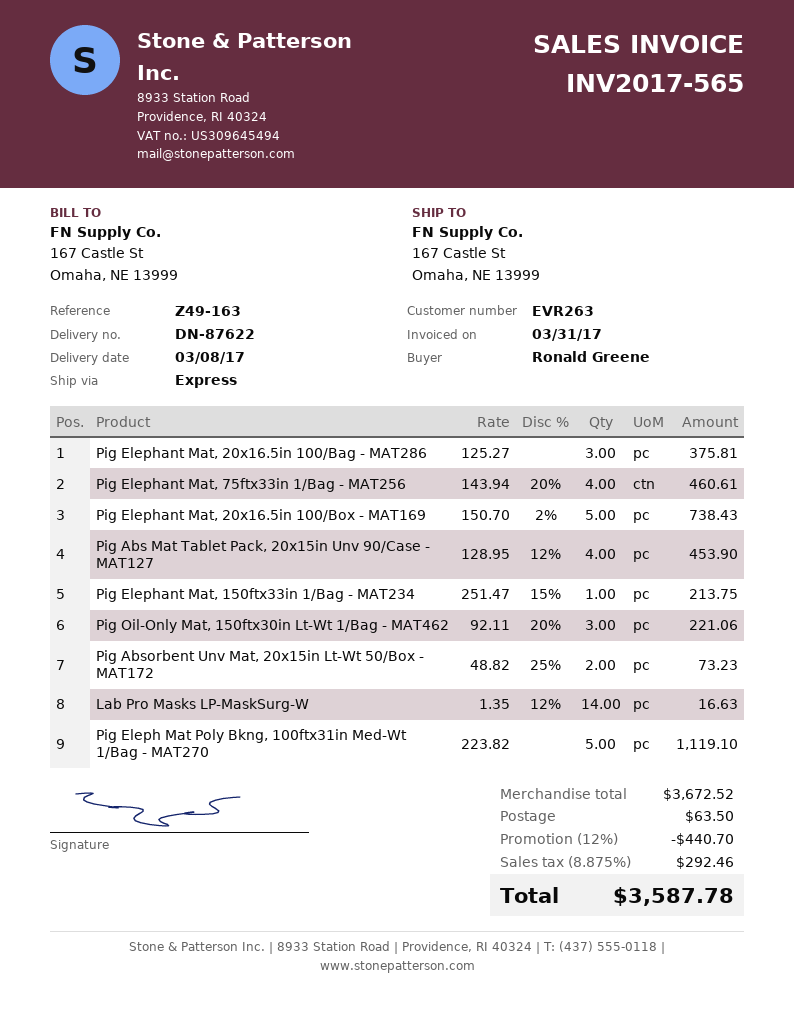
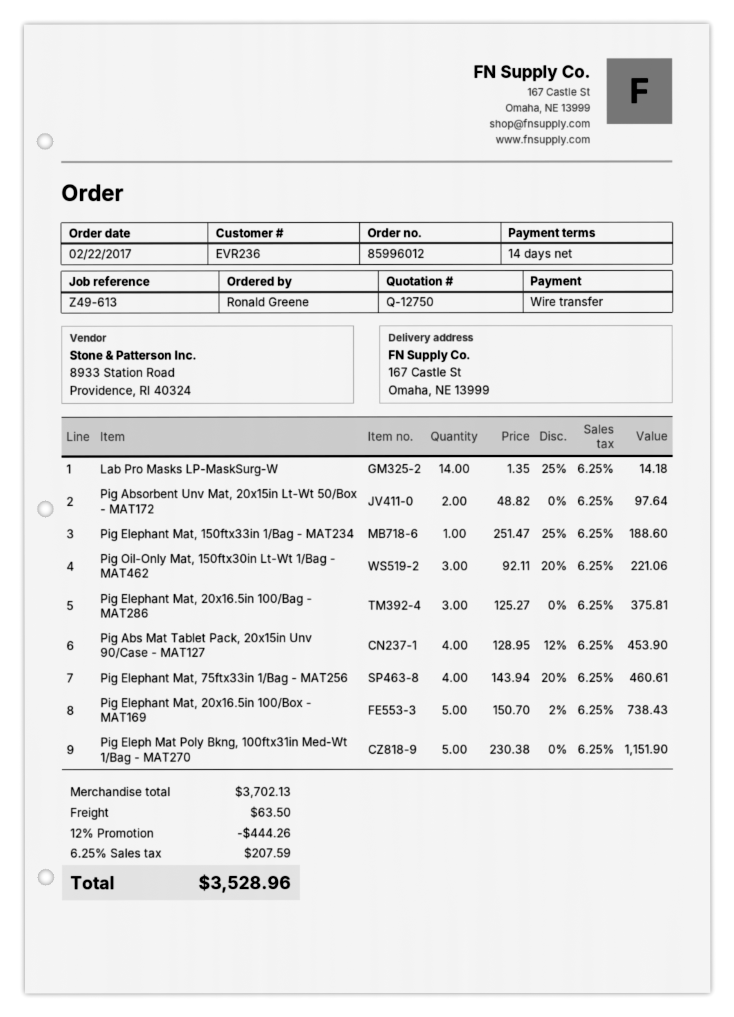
customer number: EVR263 -> EVR236
reference: Z49-163 -> Z49-613
Pig Elephant Mat, 150ftx33in 1/Bag - MAT234: 1 x 251.47 - 15% = 213.75 -> 1 x 251.47 - 25% = 188.60
Pig Absorbent Unv Mat, 20x15in Lt-Wt 50/Box - MAT172: 2 x 48.82 - 25% = 73.23 -> 2 x 48.82 = 97.64
Lab Pro Masks LP-MaskSurg-W: 14 x 1.35 - 12% = 16.63 -> 14 x 1.35 - 25% = 14.18
Pig Eleph Mat Poly Bkng, 100ftx31in Med-Wt 1/Bag - MAT270: 5 x 223.82 = 1119.10 -> 5 x 230.38 = 1151.90
subtotal: 3672.52 -> 3702.13
discount: 12% = 440.70 -> 12% = 444.26
tax: 8.875% = 292.46 -> 6.25% = 207.59
total: 3587.78 -> 3528.96

